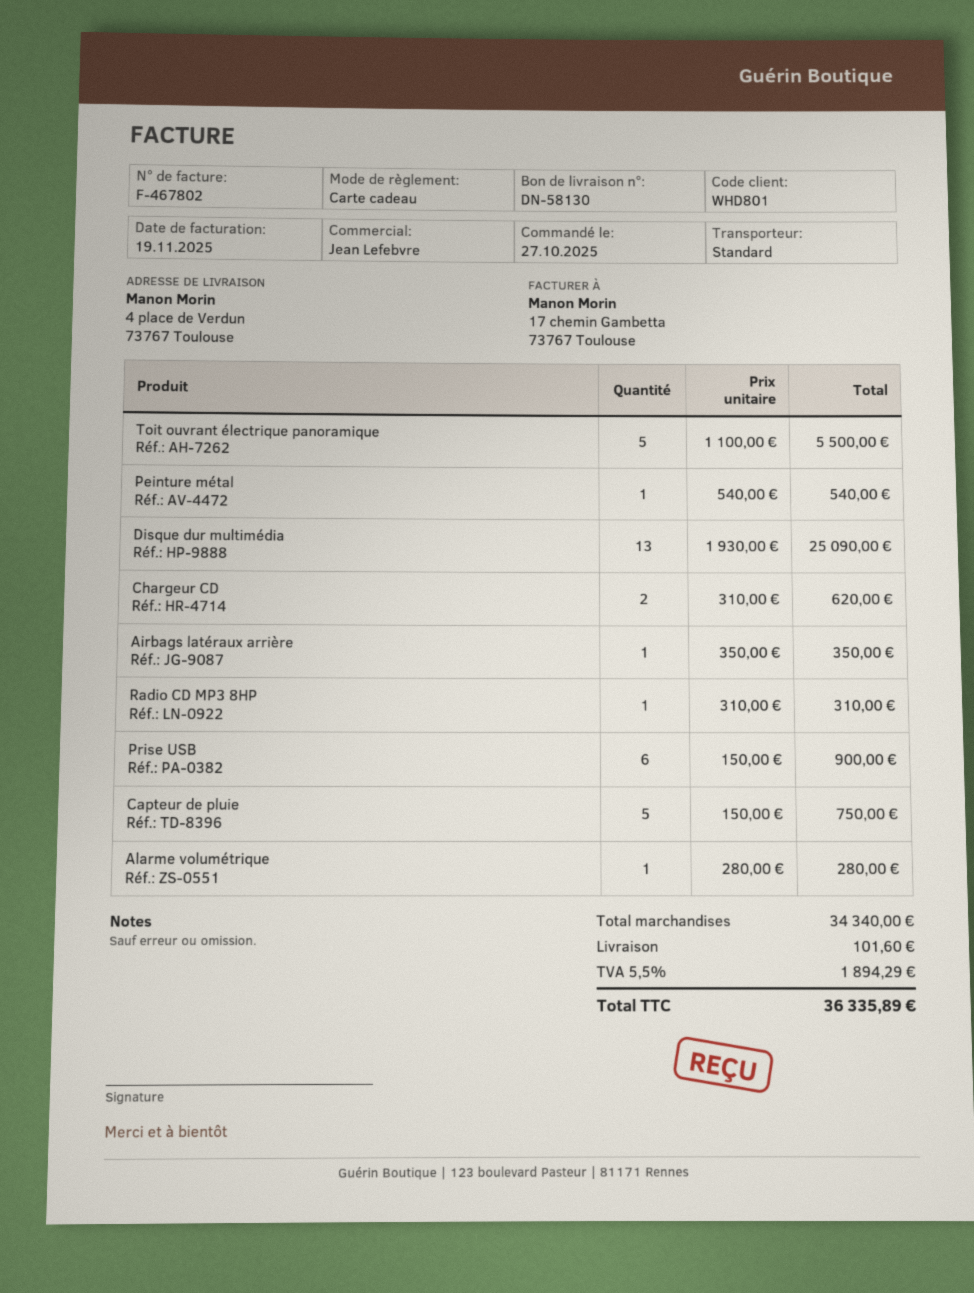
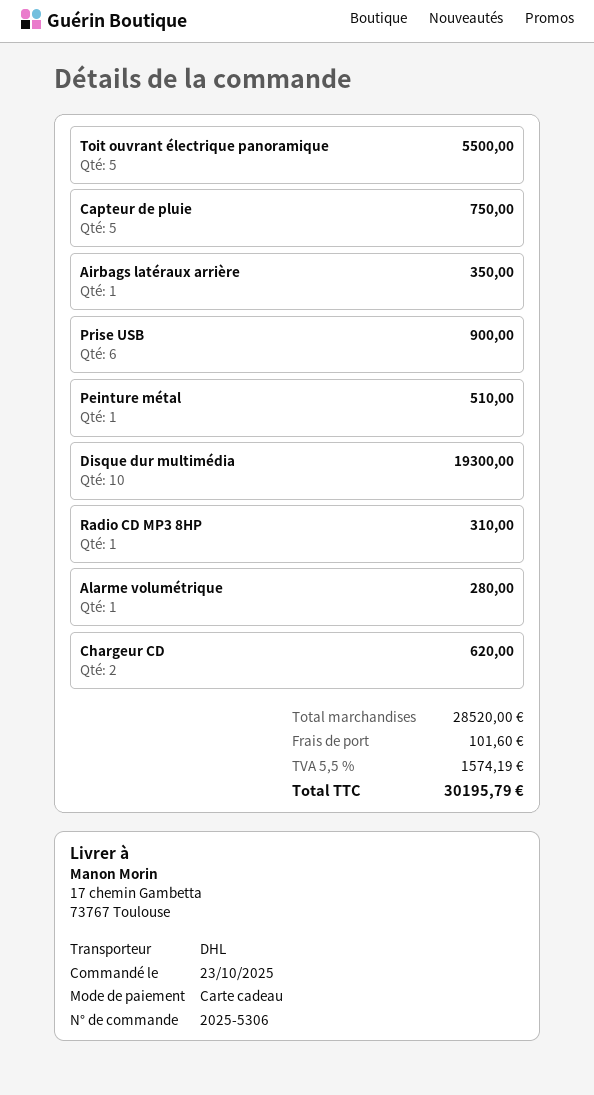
order date: 2025-10-27 -> 2025-10-23
shipping method: standard -> DHL
ship to: 4 place de Verdun, 73767 Toulouse -> 17 chemin Gambetta, 73767 Toulouse
Peinture métal: 1 for 540.00 -> 1 for 510.00
Disque dur multimédia: 13 for 25090.00 -> 10 for 19300.00
subtotal: 34340.00 -> 28520.00
tax: 5.5% = 1894.29 -> 5.5% = 1574.19
total: 36335.89 -> 30195.79

